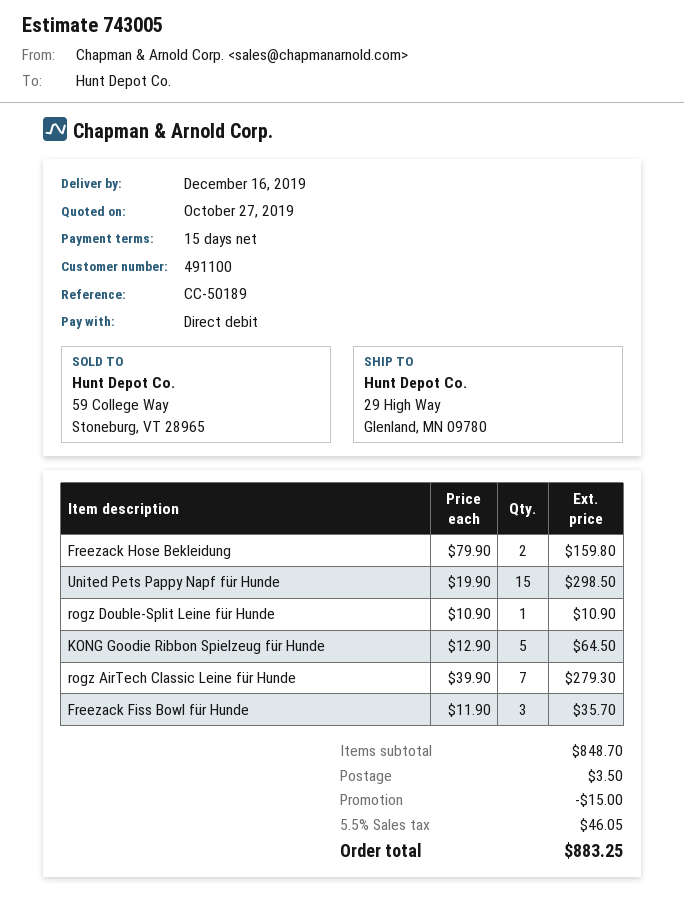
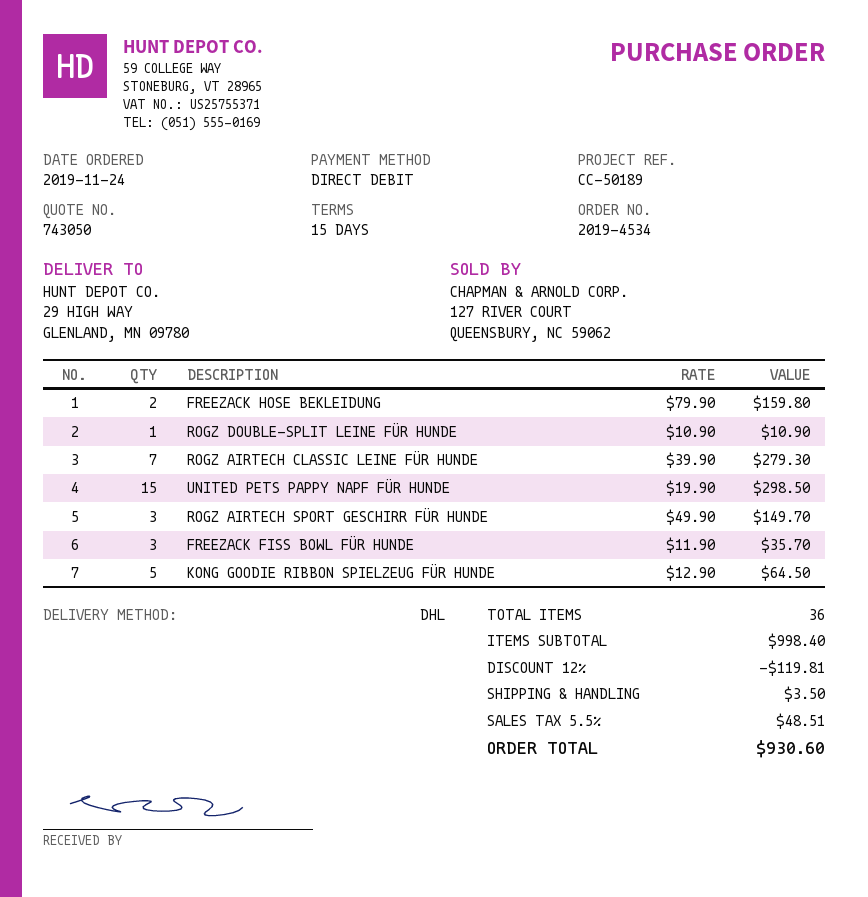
quote number: 743005 -> 743050
ROGZ AIRTECH SPORT GESCHIRR FÜR HUNDE: none -> 3 x 49.90 = 149.70
subtotal: 848.70 -> 998.40
discount: 15.00 -> 119.81
tax: 5.5% = 46.05 -> 5.5% = 48.51
total: 883.25 -> 930.60

